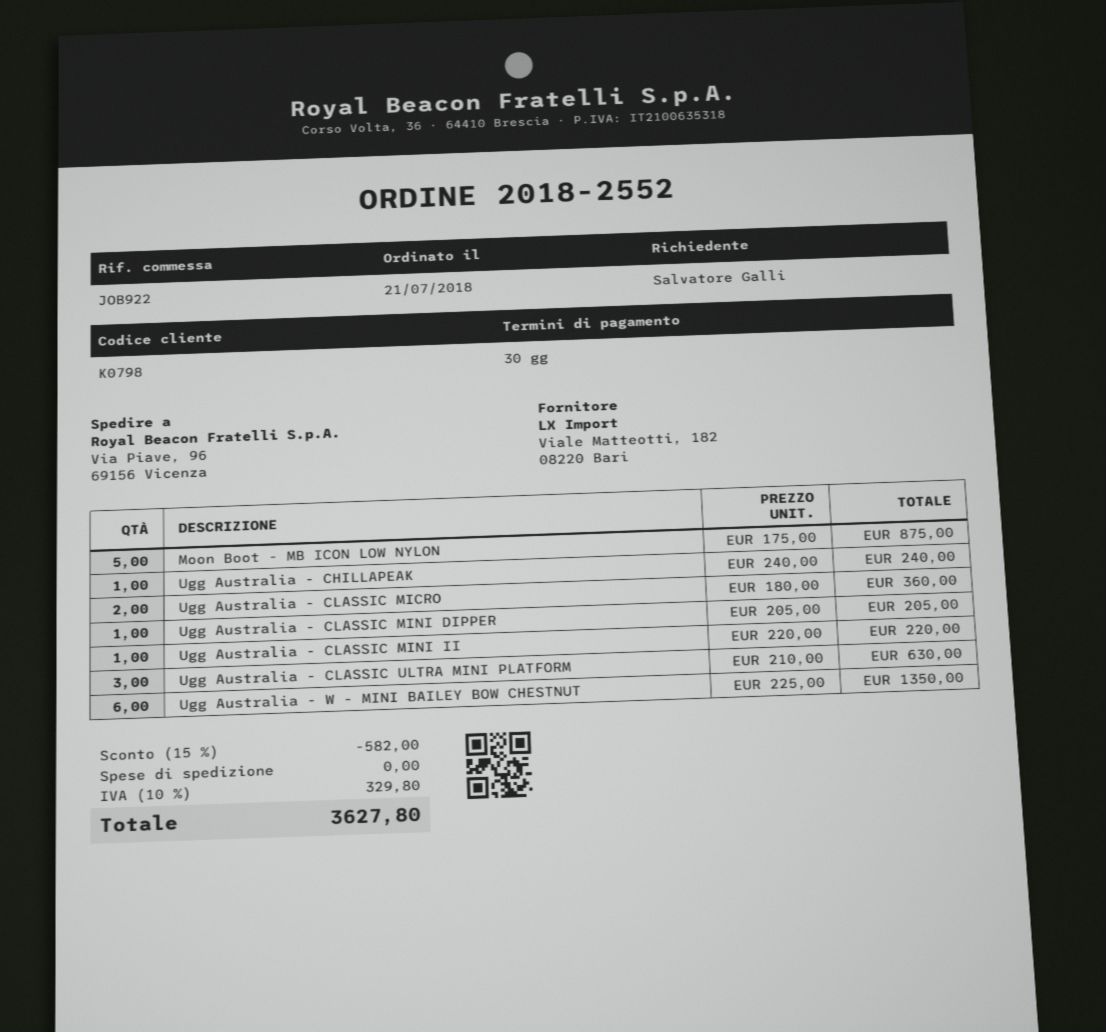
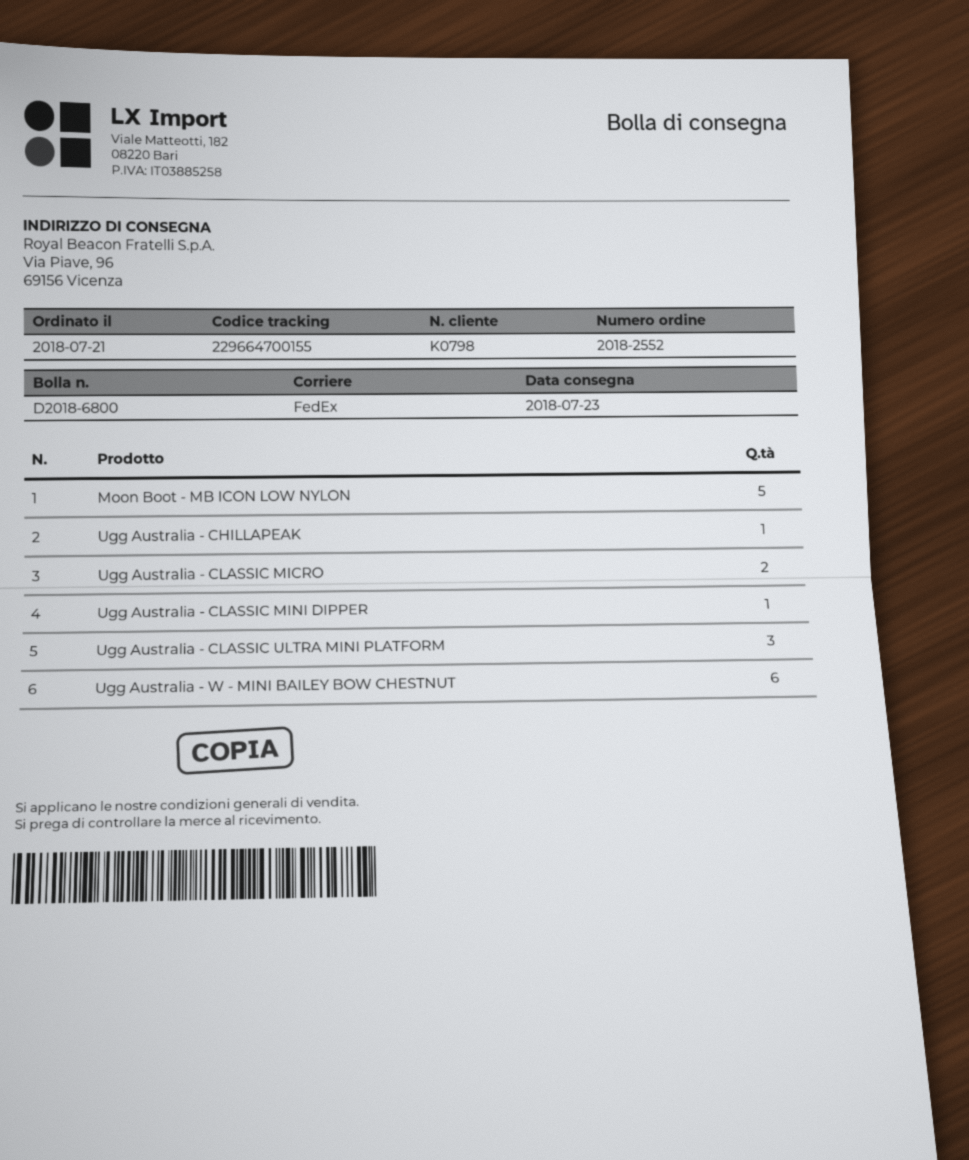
Ugg Australia - CLASSIC MINI II: 1 -> none

